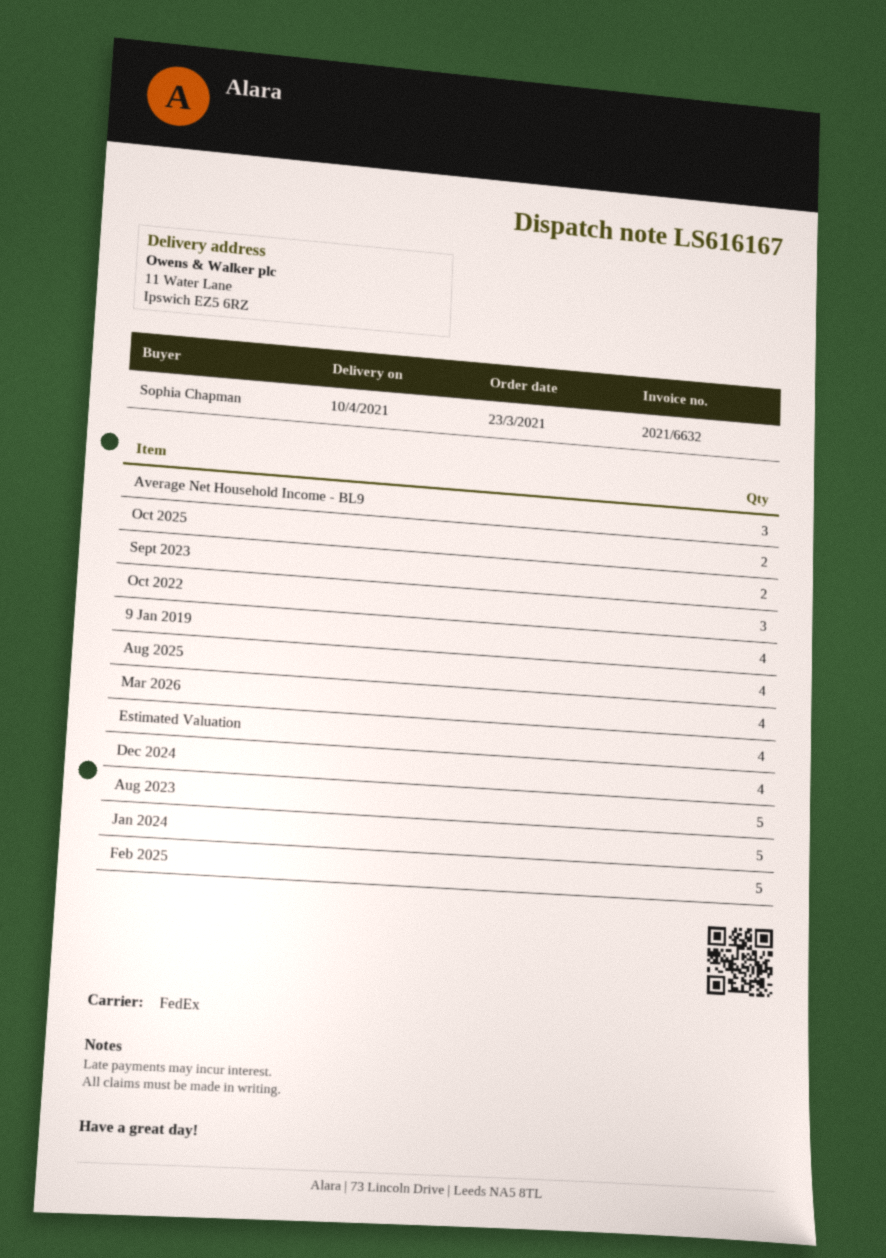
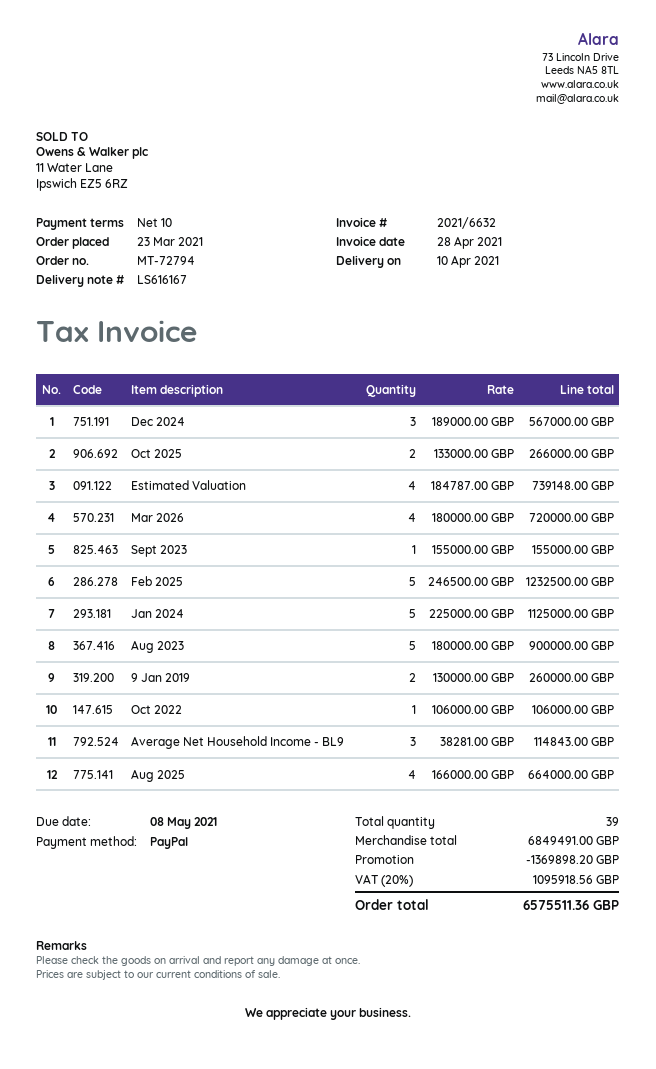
Sept 2023: 2 -> 1
Oct 2022: 3 -> 1
9 Jan 2019: 4 -> 2
Dec 2024: 4 -> 3

